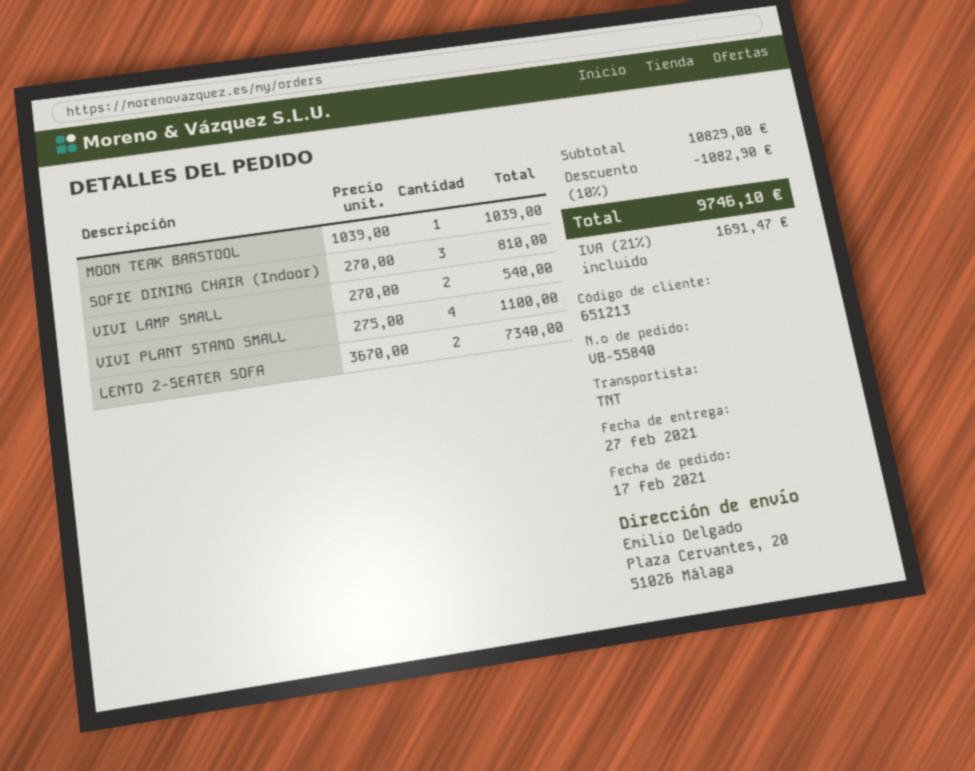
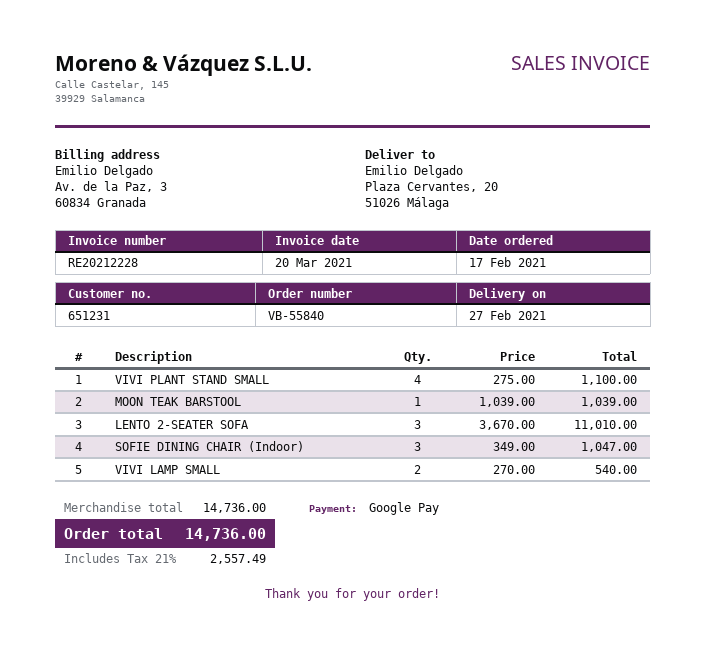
customer number: 651213 -> 651231
SOFIE DINING CHAIR (Indoor): 3 x 270.00 = 810.00 -> 3 x 349.00 = 1047.00
LENTO 2-SEATER SOFA: 2 x 3670.00 = 7340.00 -> 3 x 3670.00 = 11010.00
subtotal: 10829.00 -> 14736.00
discount: 10% = 1082.90 -> none
tax: 21% = 1691.47 -> 21% = 2557.49
total: 9746.10 -> 14736.00

